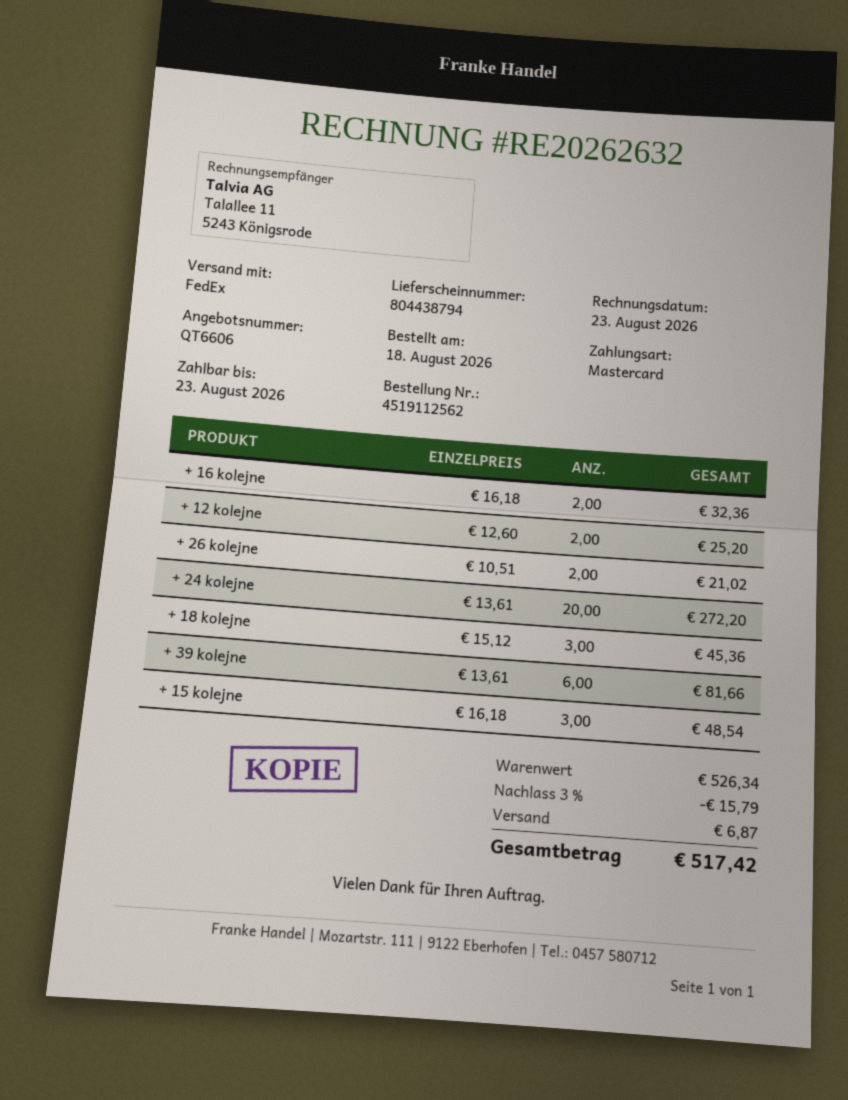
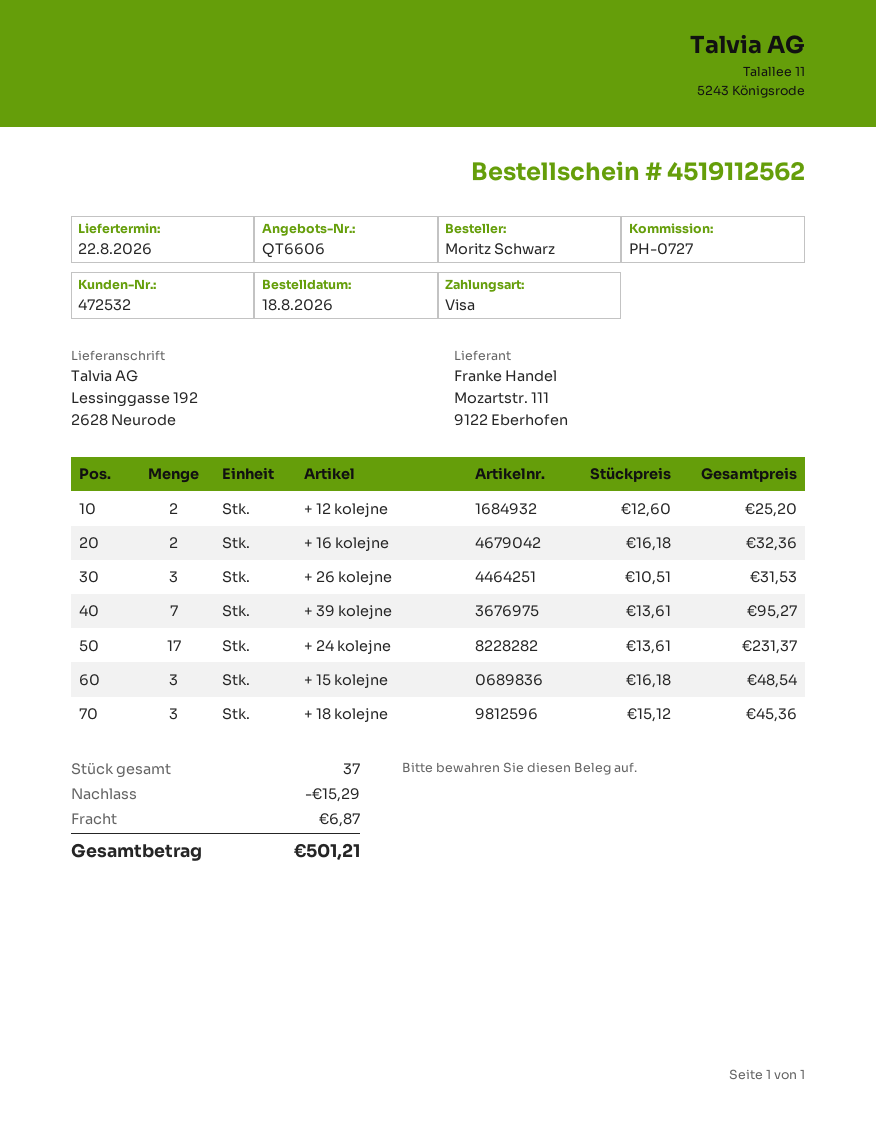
payment method: Mastercard -> Visa
+ 26 kolejne: 2 x 10.51 = 21.02 -> 3 x 10.51 = 31.53
+ 24 kolejne: 20 x 13.61 = 272.20 -> 17 x 13.61 = 231.37
+ 39 kolejne: 6 x 13.61 = 81.66 -> 7 x 13.61 = 95.27
discount: 15.79 -> 15.29
total: 517.42 -> 501.21

